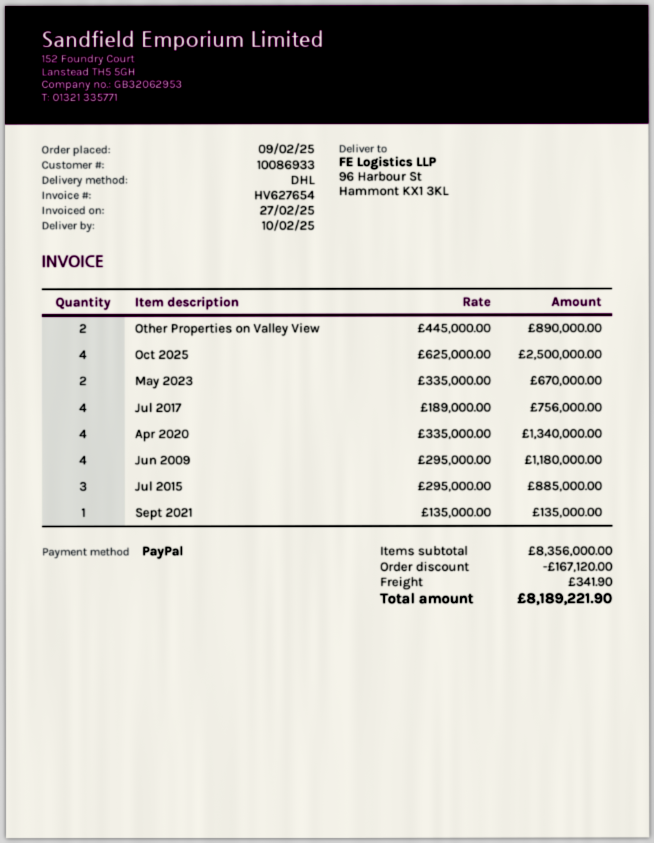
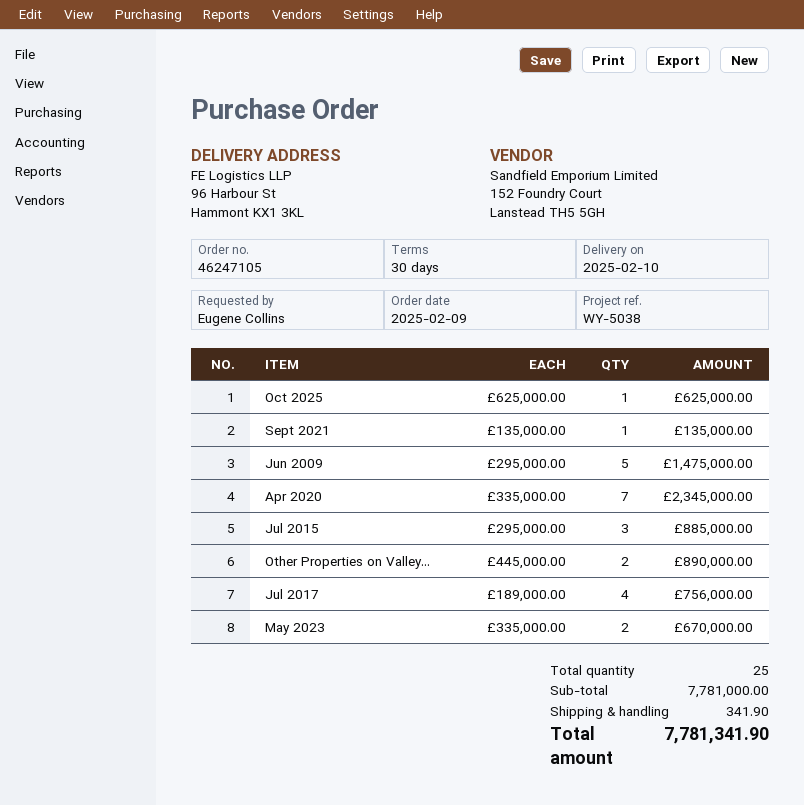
Oct 2025: 4 x 625000.00 = 2500000.00 -> 1 x 625000.00 = 625000.00
Apr 2020: 4 x 335000.00 = 1340000.00 -> 7 x 335000.00 = 2345000.00
Jun 2009: 4 x 295000.00 = 1180000.00 -> 5 x 295000.00 = 1475000.00
subtotal: 8356000.00 -> 7781000.00
discount: 167120.00 -> none
total: 8189221.90 -> 7781341.90

